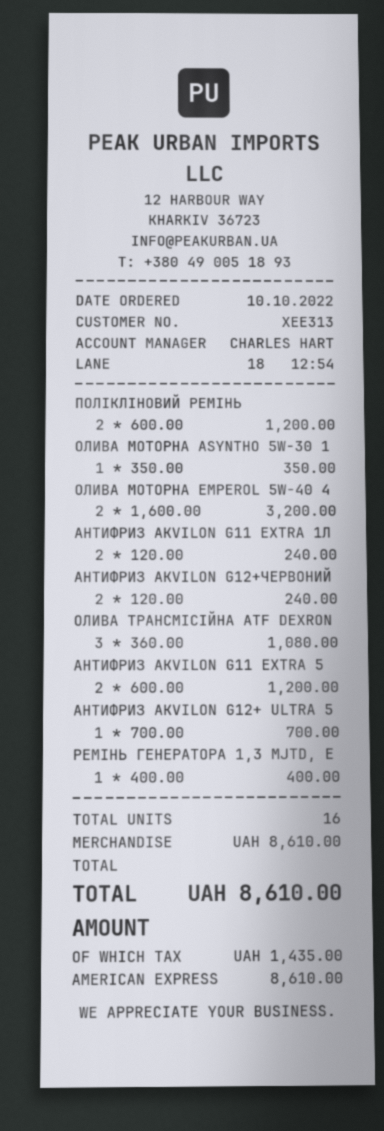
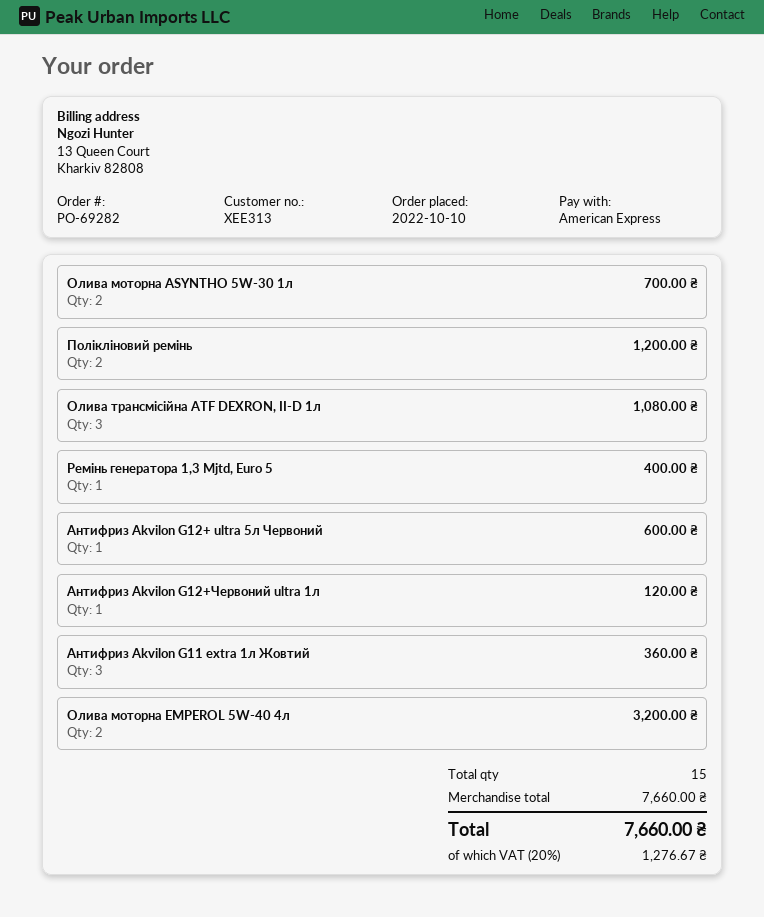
ОЛИВА МОТОРНА ASYNTHO 5W-30 1: 1 for 350.00 -> 2 for 700.00
АНТИФРИЗ AKVILON G11 EXTRA 1Л: 2 for 240.00 -> 3 for 360.00
АНТИФРИЗ AKVILON G12+ЧЕРВОНИЙ: 2 for 240.00 -> 1 for 120.00
АНТИФРИЗ AKVILON G11 EXTRA 5: 2 for 1200.00 -> none
АНТИФРИЗ AKVILON G12+ ULTRA 5: 1 for 700.00 -> 1 for 600.00
total quantity: 16 -> 15
subtotal: 8610.00 -> 7660.00
tax: 1435.00 -> 1276.67
total: 8610.00 -> 7660.00

